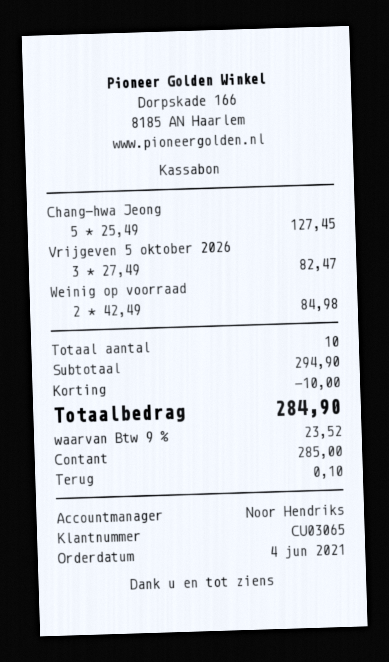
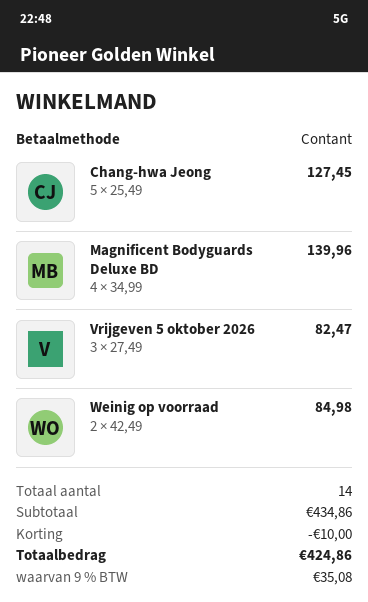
Magnificent Bodyguards Deluxe BD: none -> 4 x 34.99 = 139.96
total quantity: 10 -> 14
subtotal: 294.90 -> 434.86
tax: 9% = 23.52 -> 9% = 35.08
total: 284.90 -> 424.86

